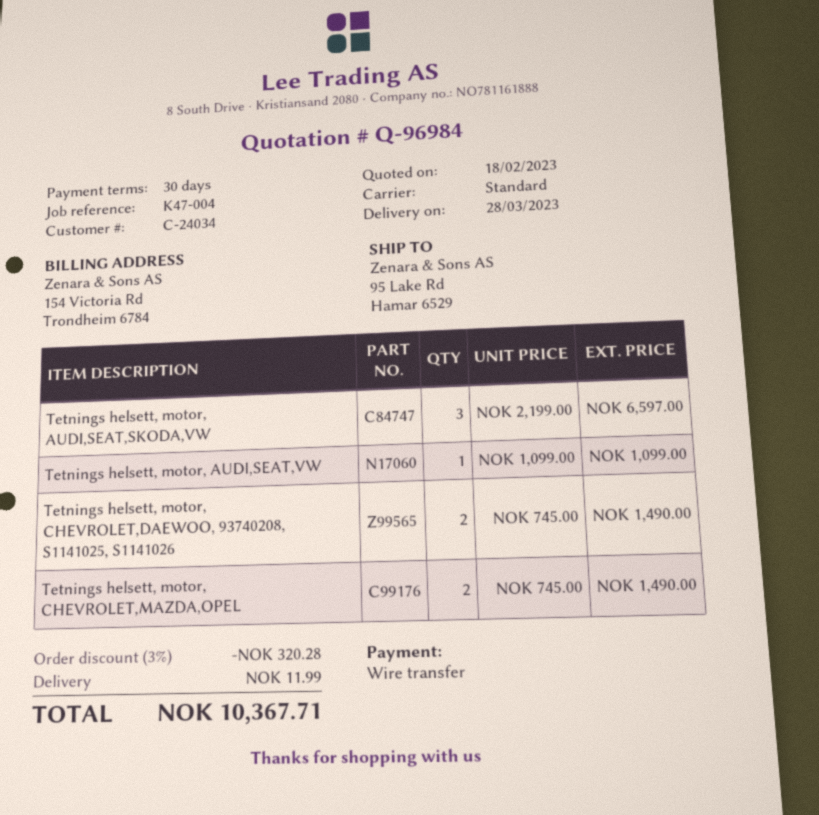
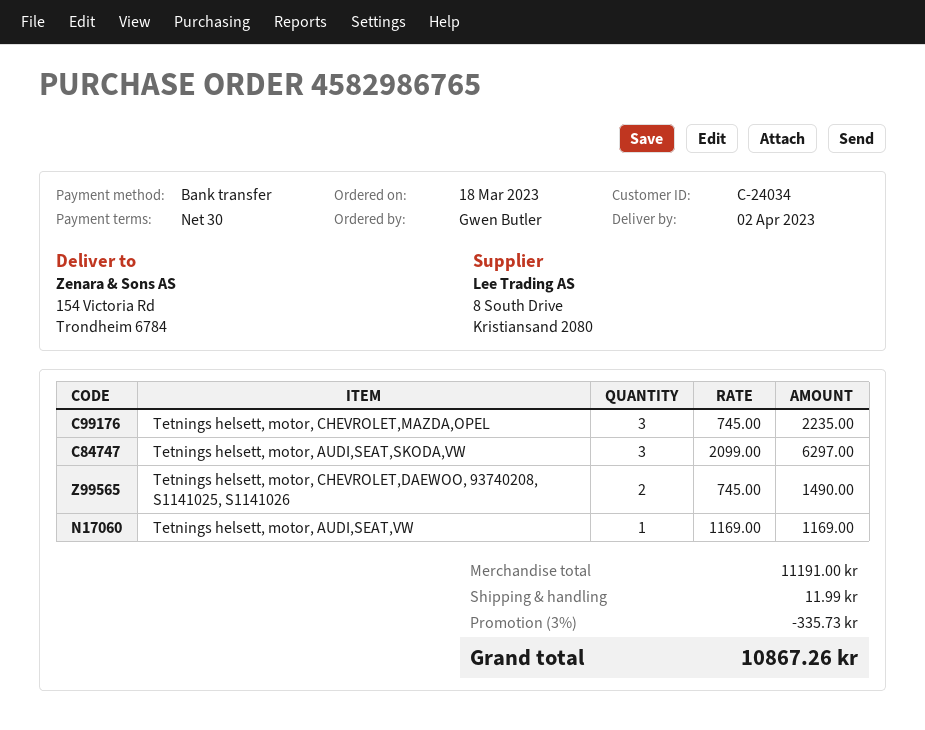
delivery date: 2023-03-28 -> 2023-04-02
ship to: 95 Lake Rd, Hamar 6529 -> 154 Victoria Rd, Trondheim 6784
Tetnings helsett, motor, AUDI,SEAT,SKODA,VW: 3 x 2199.00 = 6597.00 -> 3 x 2099.00 = 6297.00
Tetnings helsett, motor, AUDI,SEAT,VW: 1 x 1099.00 = 1099.00 -> 1 x 1169.00 = 1169.00
Tetnings helsett, motor, CHEVROLET,MAZDA,OPEL: 2 x 745.00 = 1490.00 -> 3 x 745.00 = 2235.00
discount: 3% = 320.28 -> 3% = 335.73
total: 10367.71 -> 10867.26

